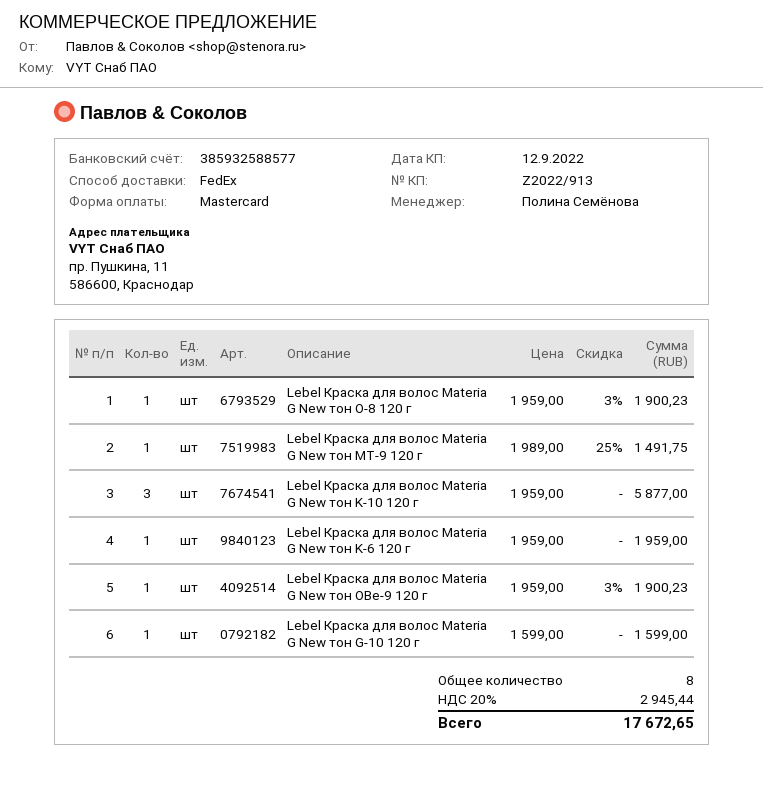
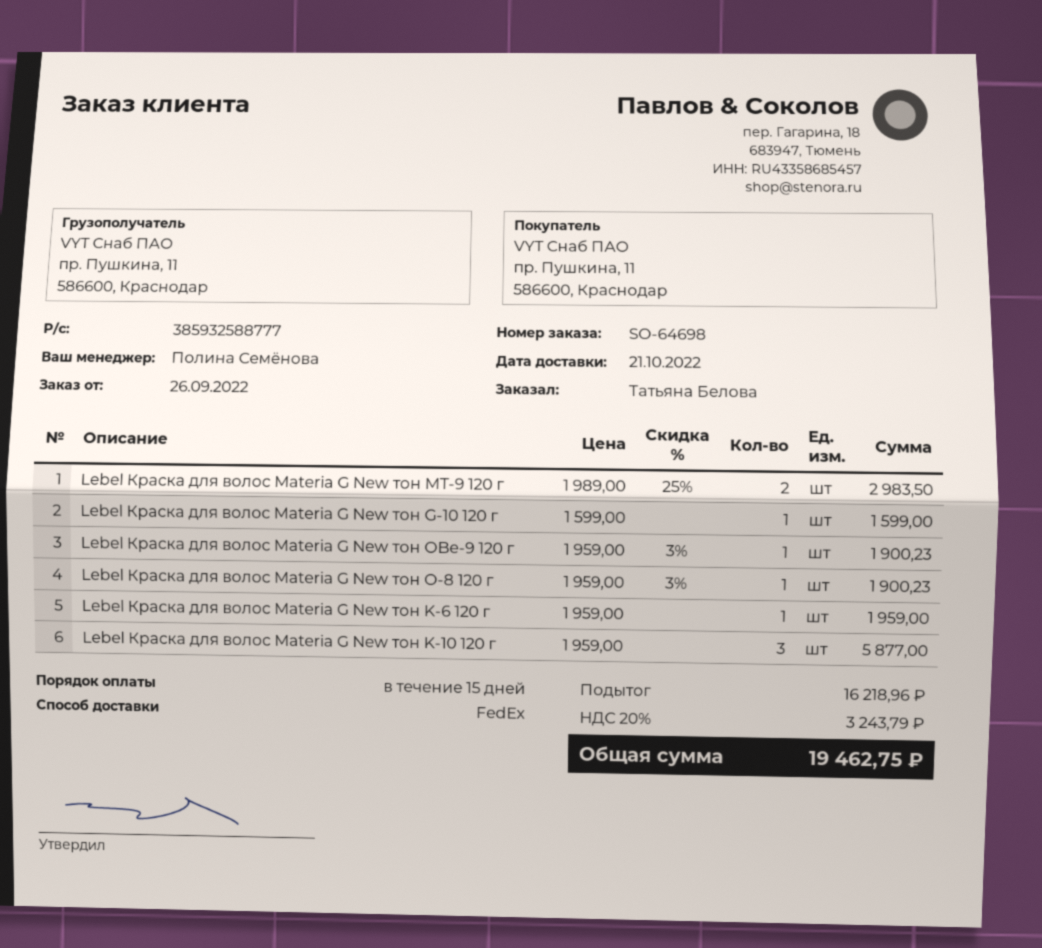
bank account: 385932588577 -> 385932588777
Lebel Краска для волос Materia G New тон MT-9 120 г: 1 x 1989.00 - 25% = 1491.75 -> 2 x 1989.00 - 25% = 2983.50
tax: 20% = 2945.44 -> 20% = 3243.79
total: 17672.65 -> 19462.75

